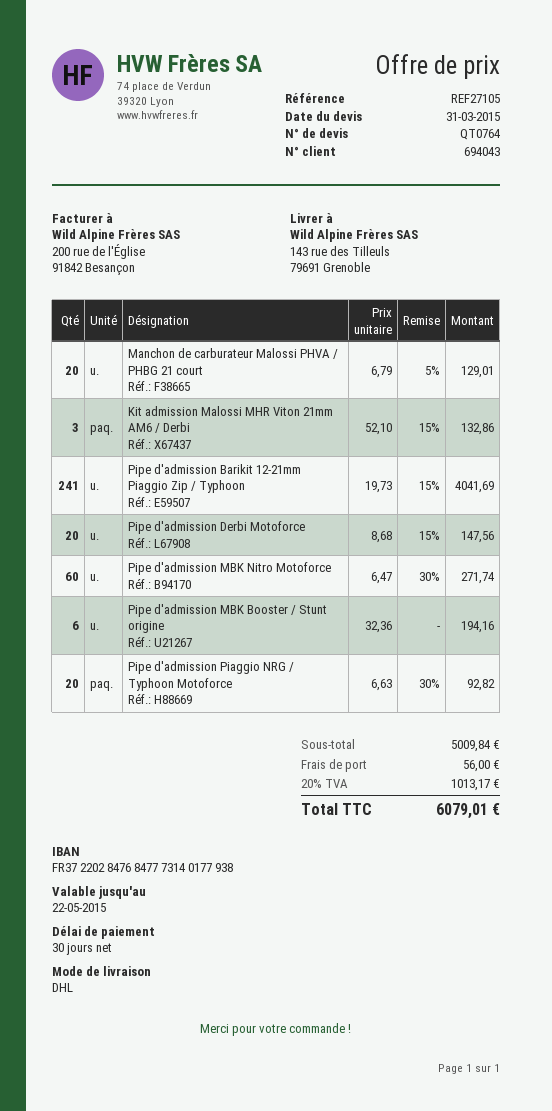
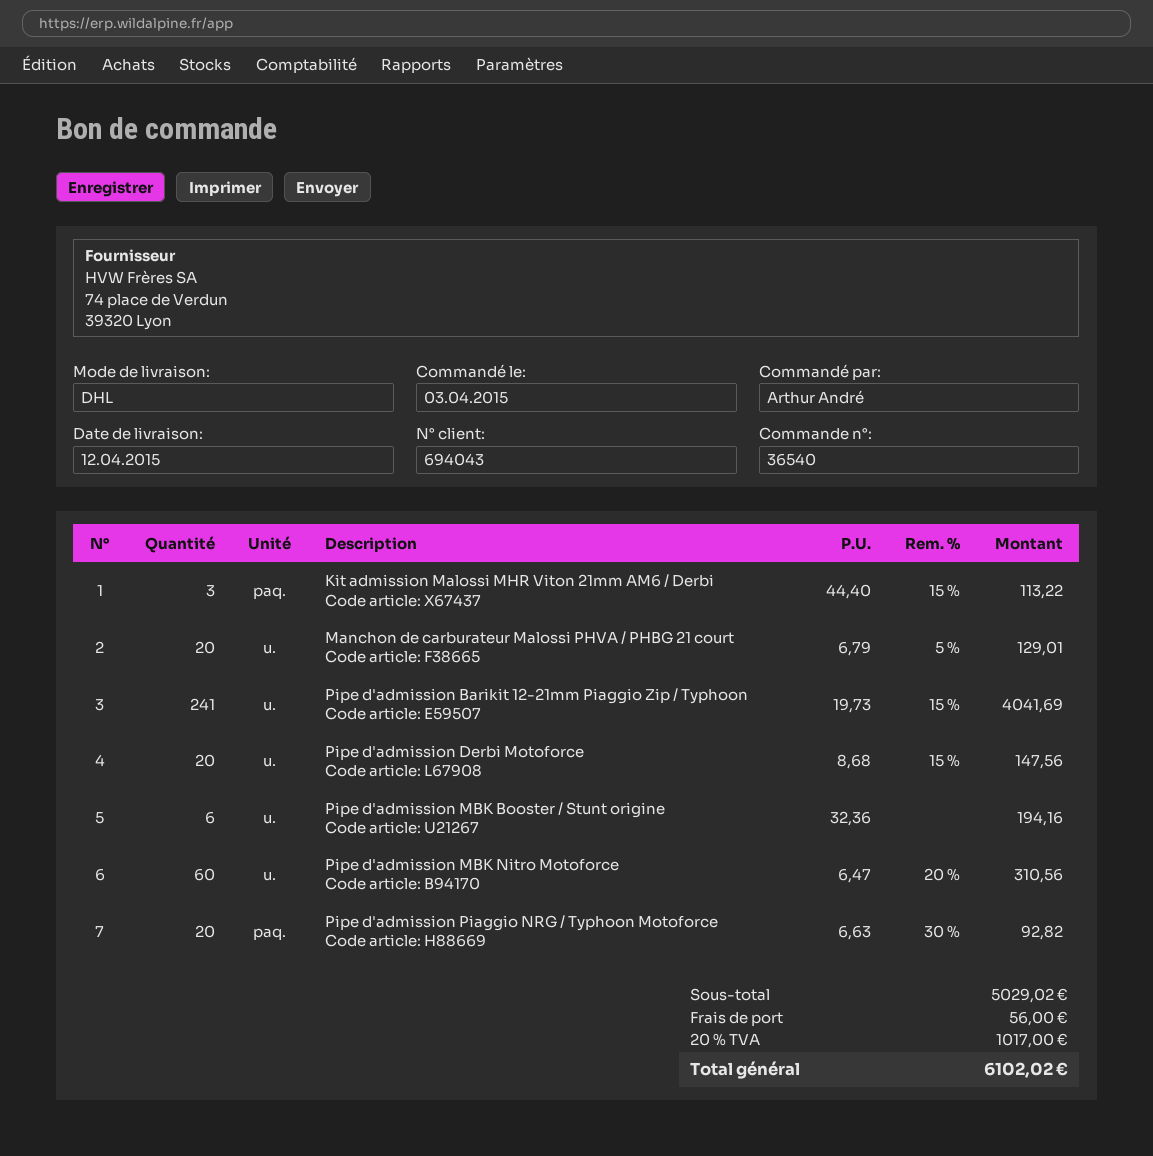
Kit admission Malossi MHR Viton 21mm AM6 / Derbi: 3 x 52.10 - 15% = 132.86 -> 3 x 44.40 - 15% = 113.22
Pipe d'admission MBK Nitro Motoforce: 60 x 6.47 - 30% = 271.74 -> 60 x 6.47 - 20% = 310.56
subtotal: 5009.84 -> 5029.02
tax: 20% = 1013.17 -> 20% = 1017.00
total: 6079.01 -> 6102.02

